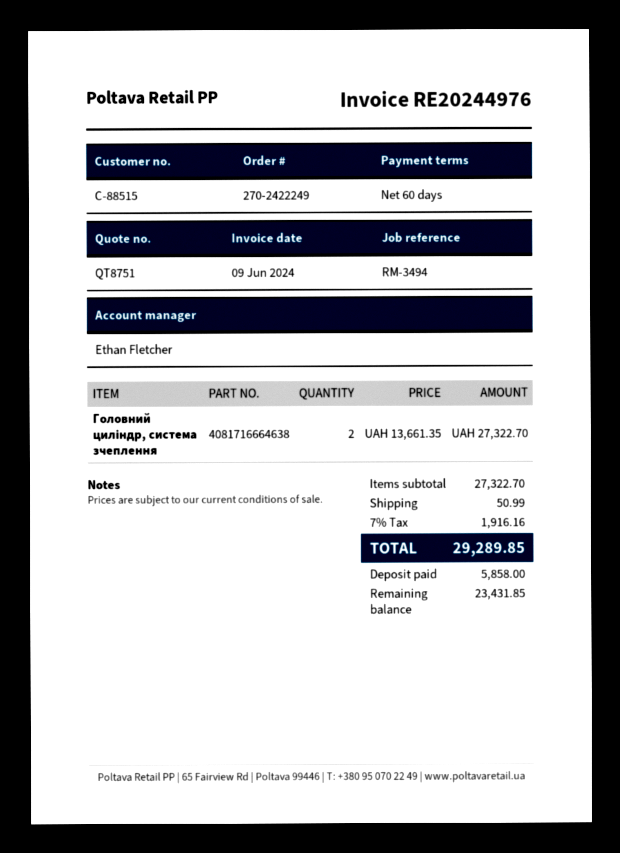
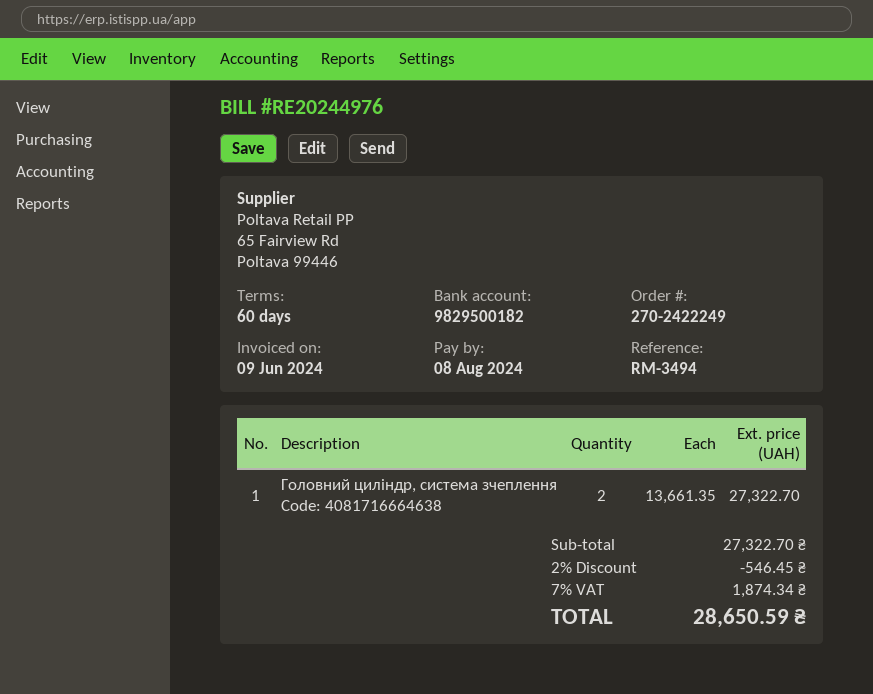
discount: none -> 2% = 546.45
shipping: 50.99 -> none
tax: 7% = 1916.16 -> 7% = 1874.34
total: 29289.85 -> 28650.59

